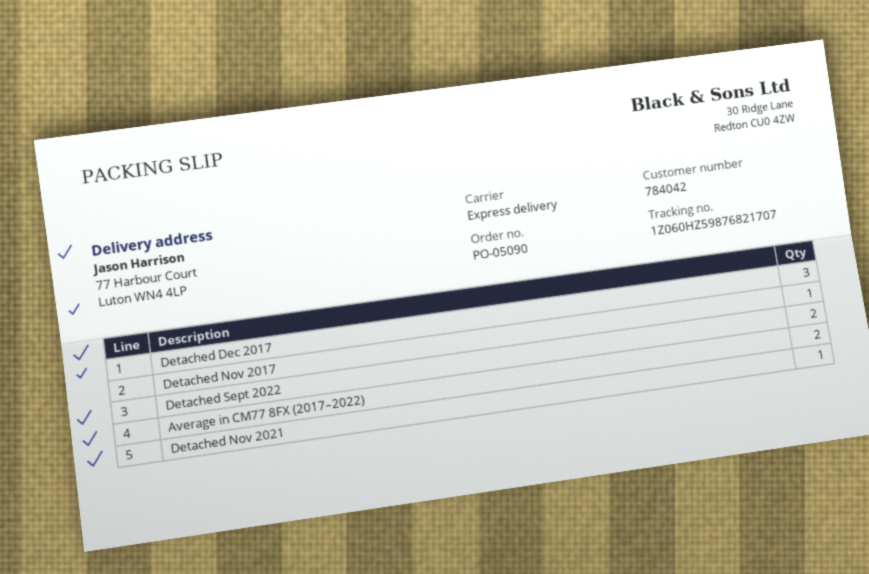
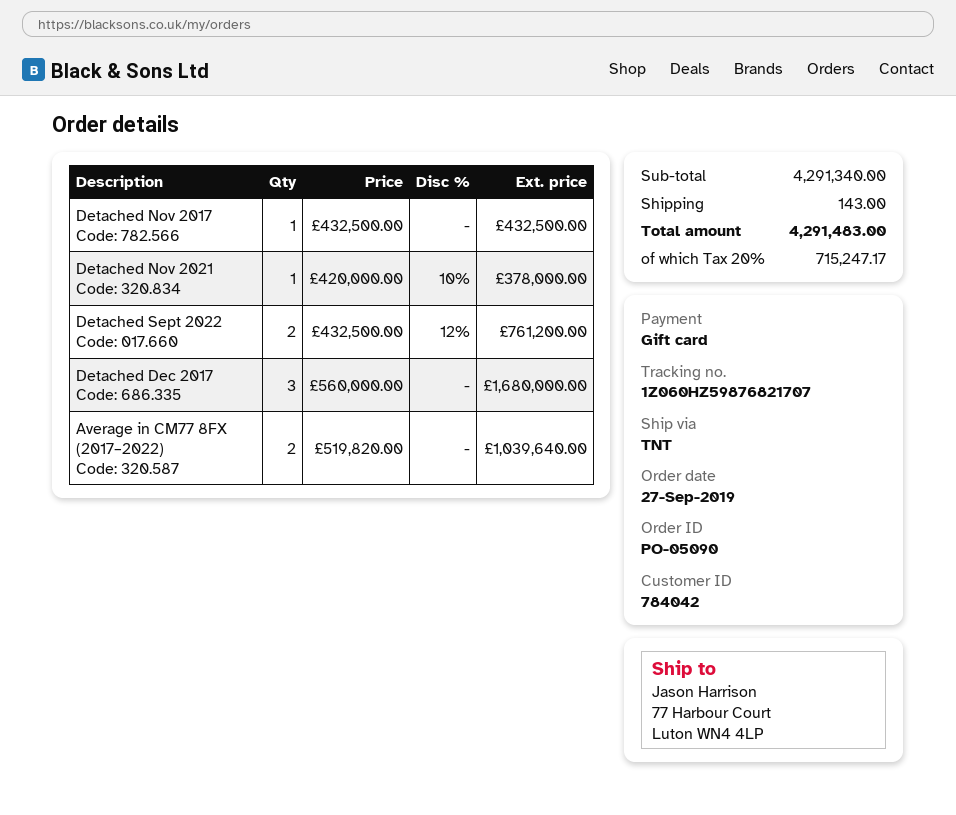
shipping method: express -> TNT

